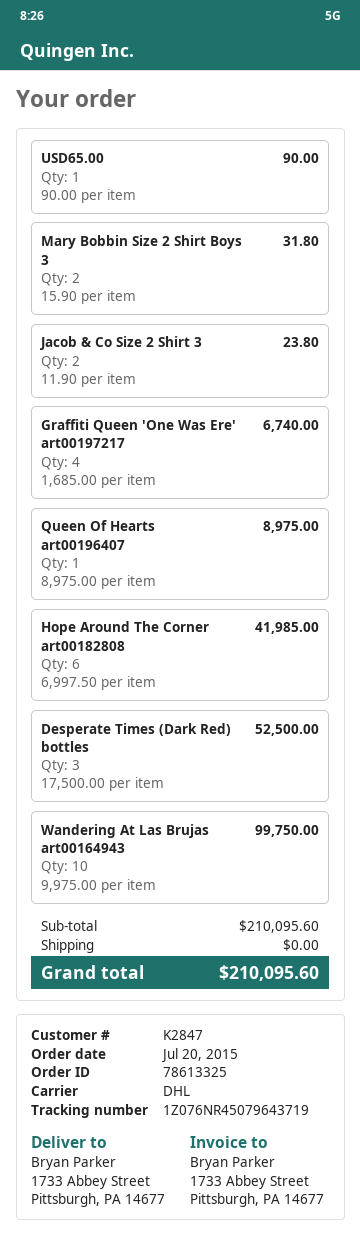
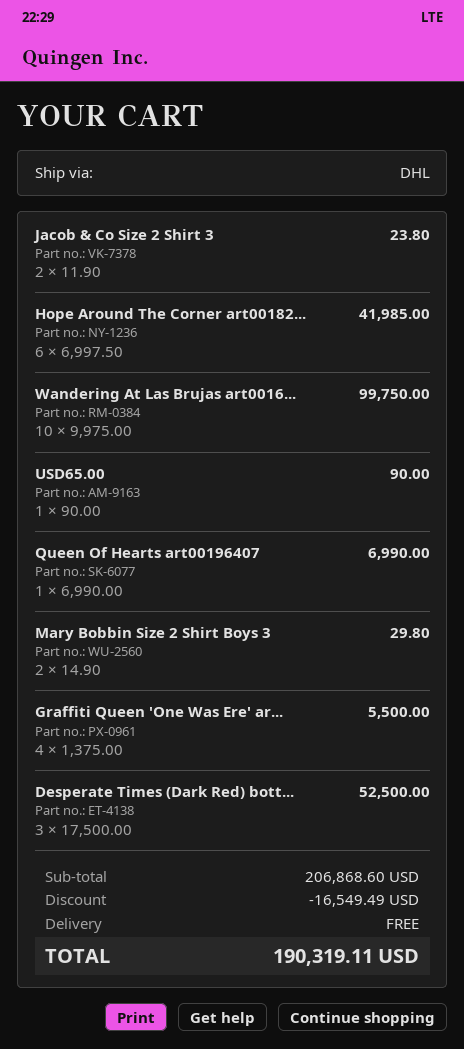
Mary Bobbin Size 2 Shirt Boys 3: 2 x 15.90 = 31.80 -> 2 x 14.90 = 29.80
Graffiti Queen 'One Was Ere' art00197217: 4 x 1685.00 = 6740.00 -> 4 x 1375.00 = 5500.00
Queen Of Hearts art00196407: 1 x 8975.00 = 8975.00 -> 1 x 6990.00 = 6990.00
subtotal: 210095.60 -> 206868.60
discount: none -> 16549.49
total: 210095.60 -> 190319.11

